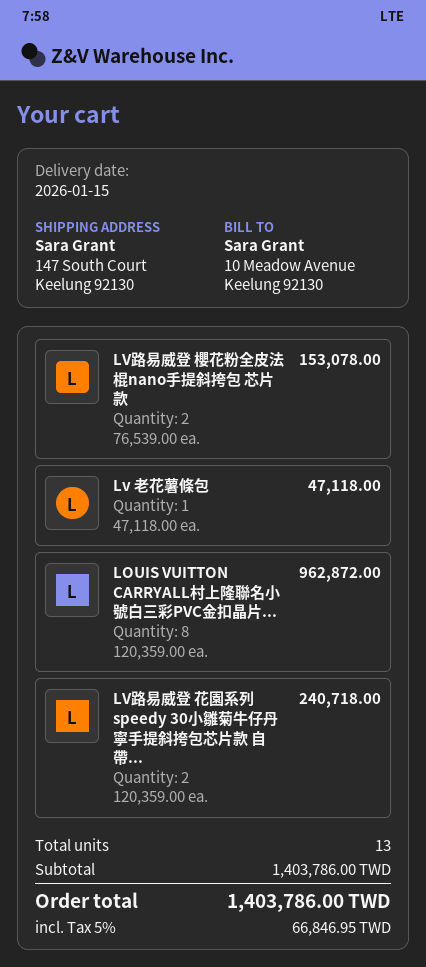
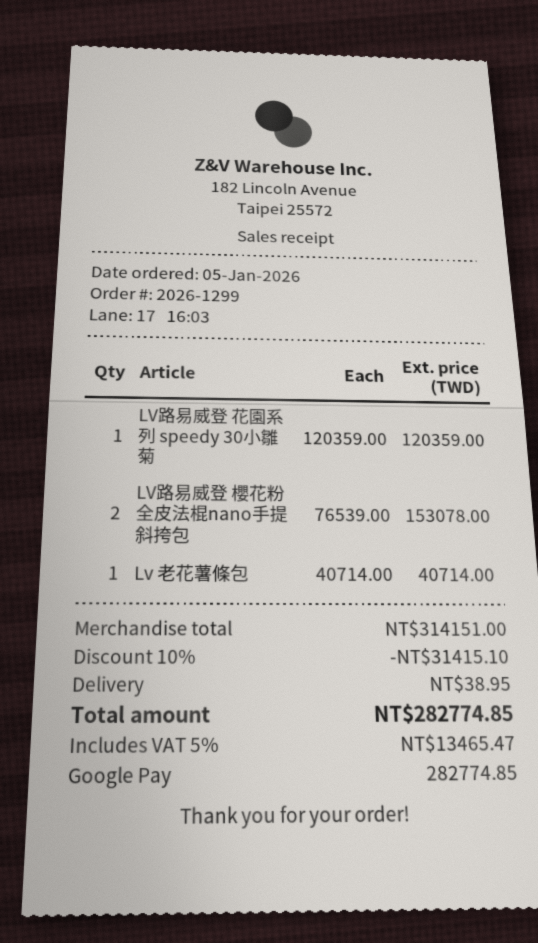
Lv 老花薯條包: 1 x 47118.00 = 47118.00 -> 1 x 40714.00 = 40714.00
LOUIS VUITTON CARRYALL村上隆聯名小號白三彩PVC金扣晶片...: 8 x 120359.00 = 962872.00 -> none
LV路易威登 花園系列 speedy 30小雛菊牛仔丹寧手提斜挎包芯片款 自帶...: 2 x 120359.00 = 240718.00 -> 1 x 120359.00 = 120359.00
subtotal: 1403786.00 -> 314151.00
discount: none -> 10% = 31415.10
shipping: none -> 38.95
tax: 5% = 66846.95 -> 5% = 13465.47
total: 1403786.00 -> 282774.85

